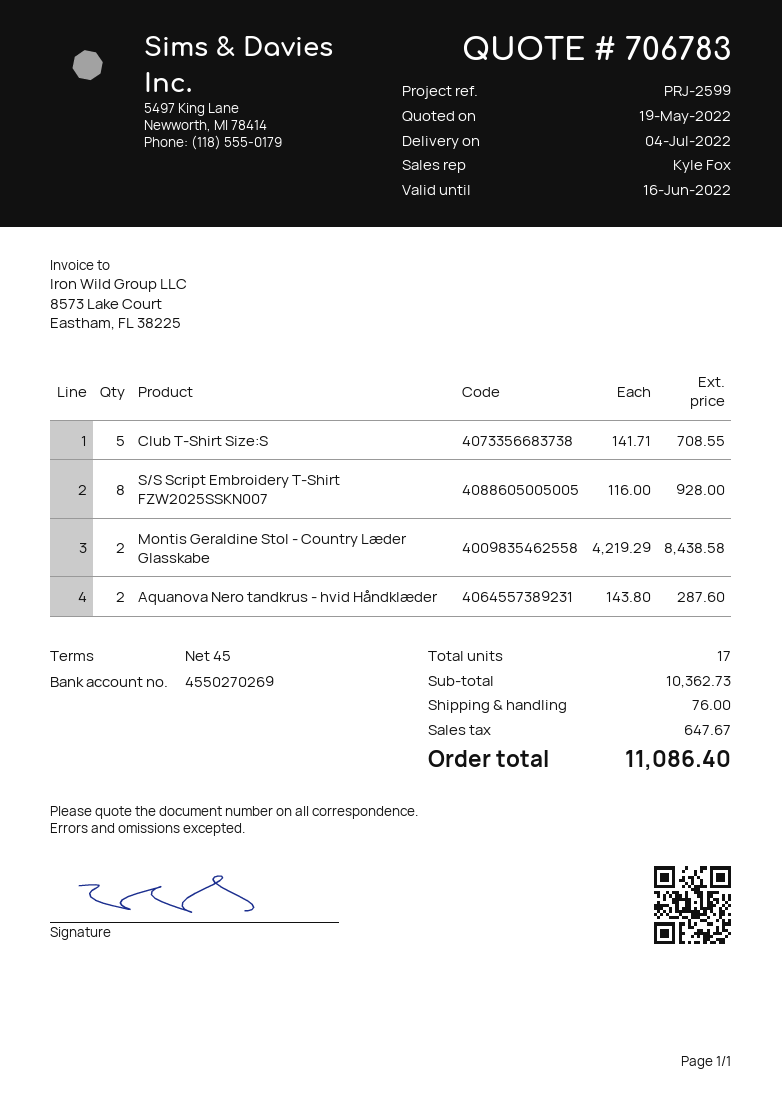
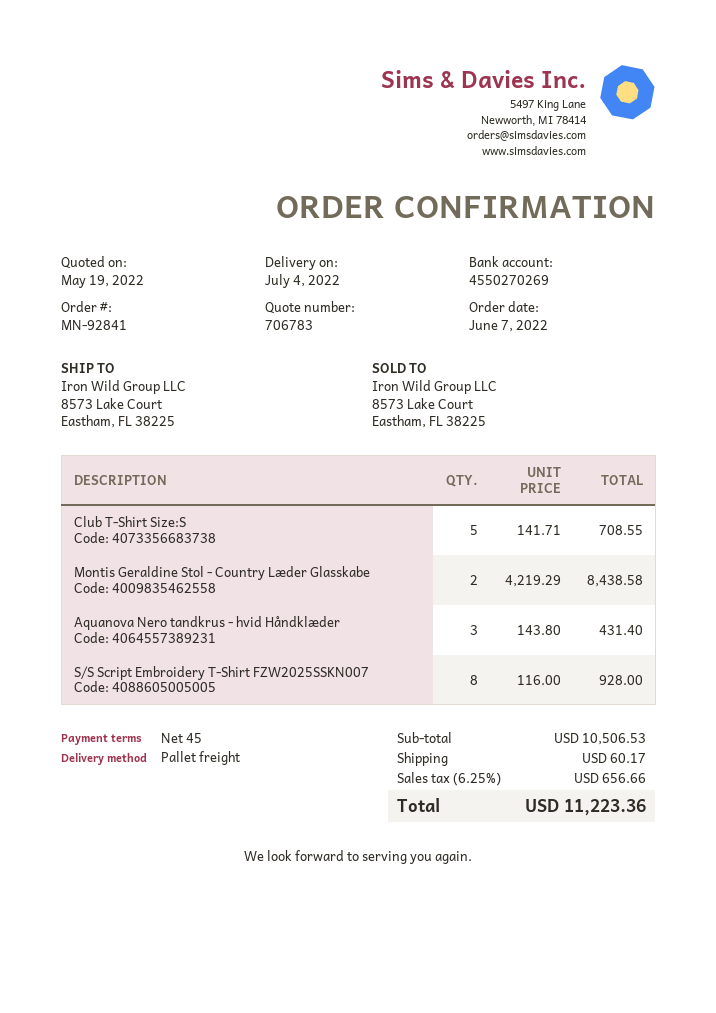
Aquanova Nero tandkrus - hvid Håndklæder: 2 x 143.80 = 287.60 -> 3 x 143.80 = 431.40
subtotal: 10362.73 -> 10506.53
shipping: 76.00 -> 60.17
tax: 647.67 -> 656.66
total: 11086.40 -> 11223.36

